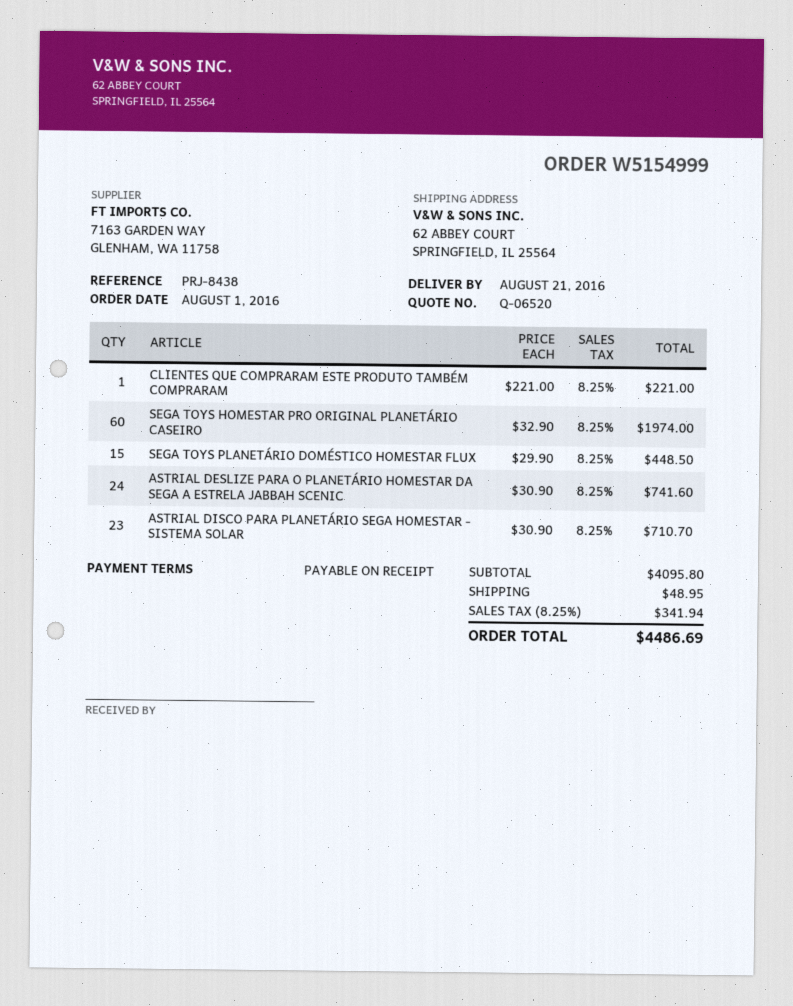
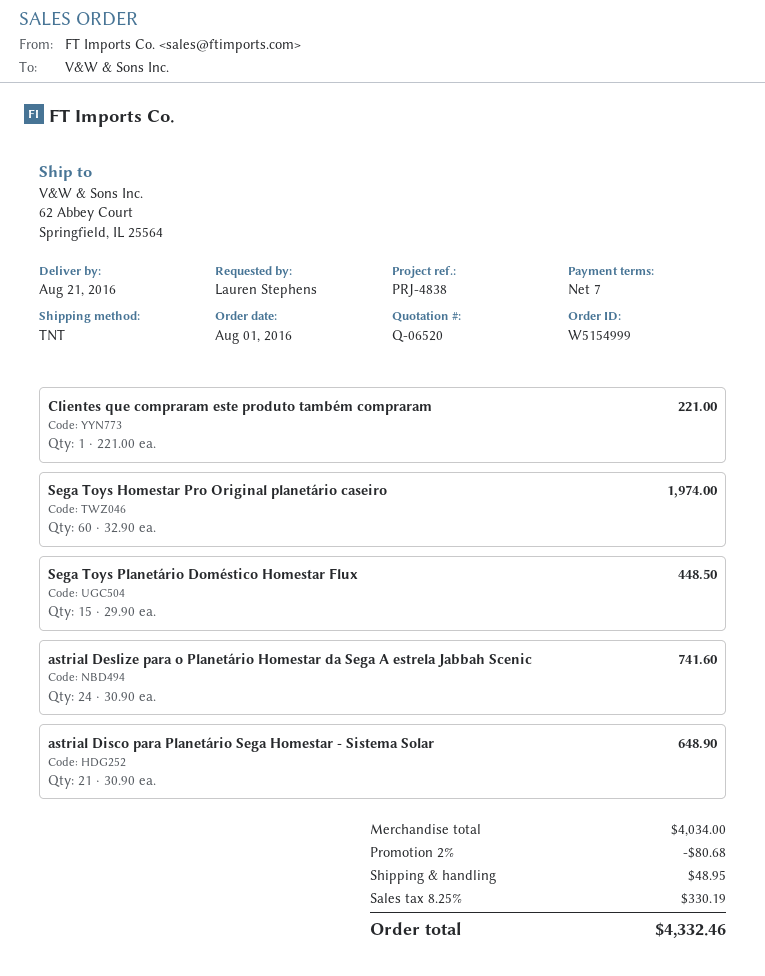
payment terms: on receipt -> 7 days
reference: PRJ-8438 -> PRJ-4838
ASTRIAL DISCO PARA PLANETÁRIO SEGA HOMESTAR - SISTEMA SOLAR: 23 x 30.90 = 710.70 -> 21 x 30.90 = 648.90
subtotal: 4095.80 -> 4034.00
discount: none -> 2% = 80.68
tax: 8.25% = 341.94 -> 8.25% = 330.19
total: 4486.69 -> 4332.46

